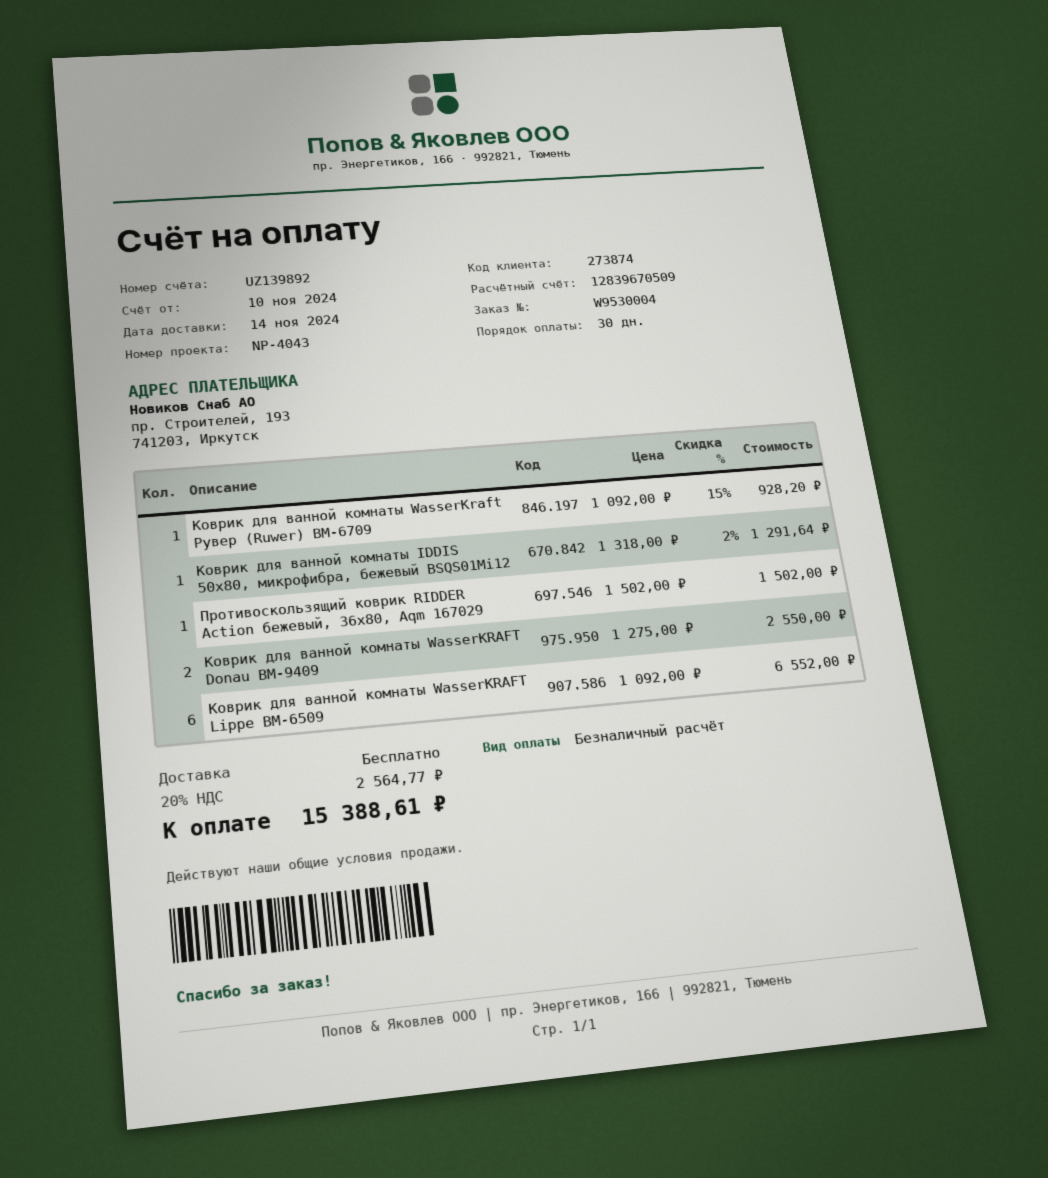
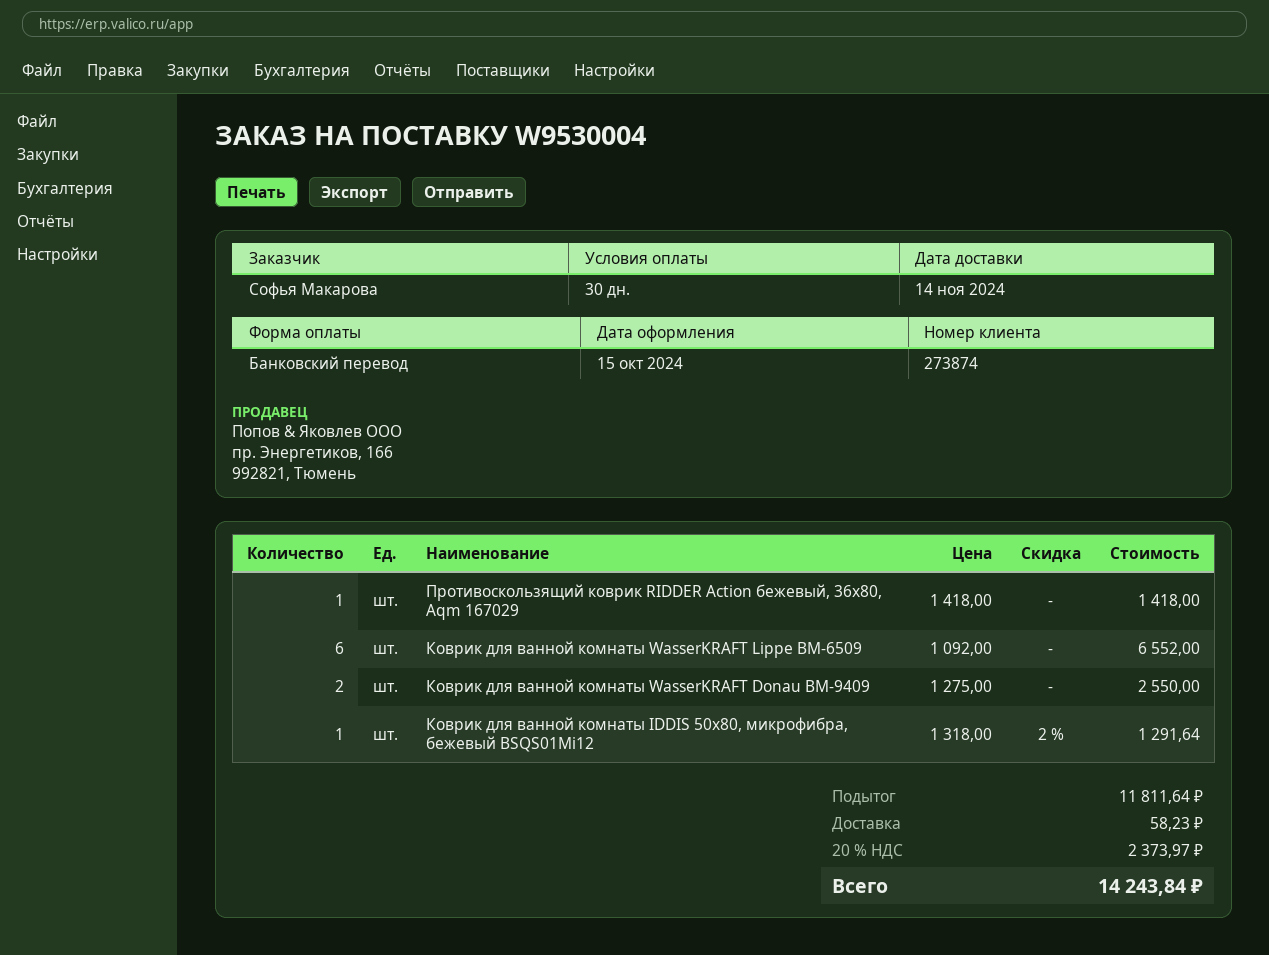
Коврик для ванной комнаты WasserKraft Рувер (Ruwer) BM-6709: 1 x 1092.00 - 15% = 928.20 -> none
Противоскользящий коврик RIDDER Action бежевый, 36x80, Aqm 167029: 1 x 1502.00 = 1502.00 -> 1 x 1418.00 = 1418.00
shipping: 0.00 -> 58.23
tax: 20% = 2564.77 -> 20% = 2373.97
total: 15388.61 -> 14243.84

